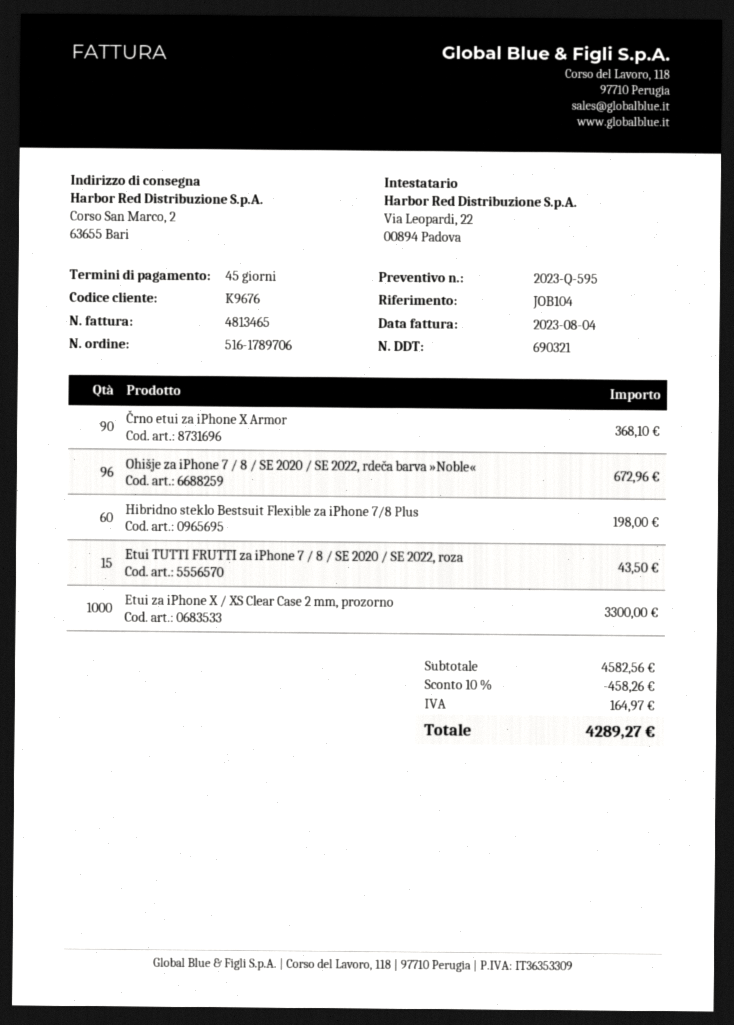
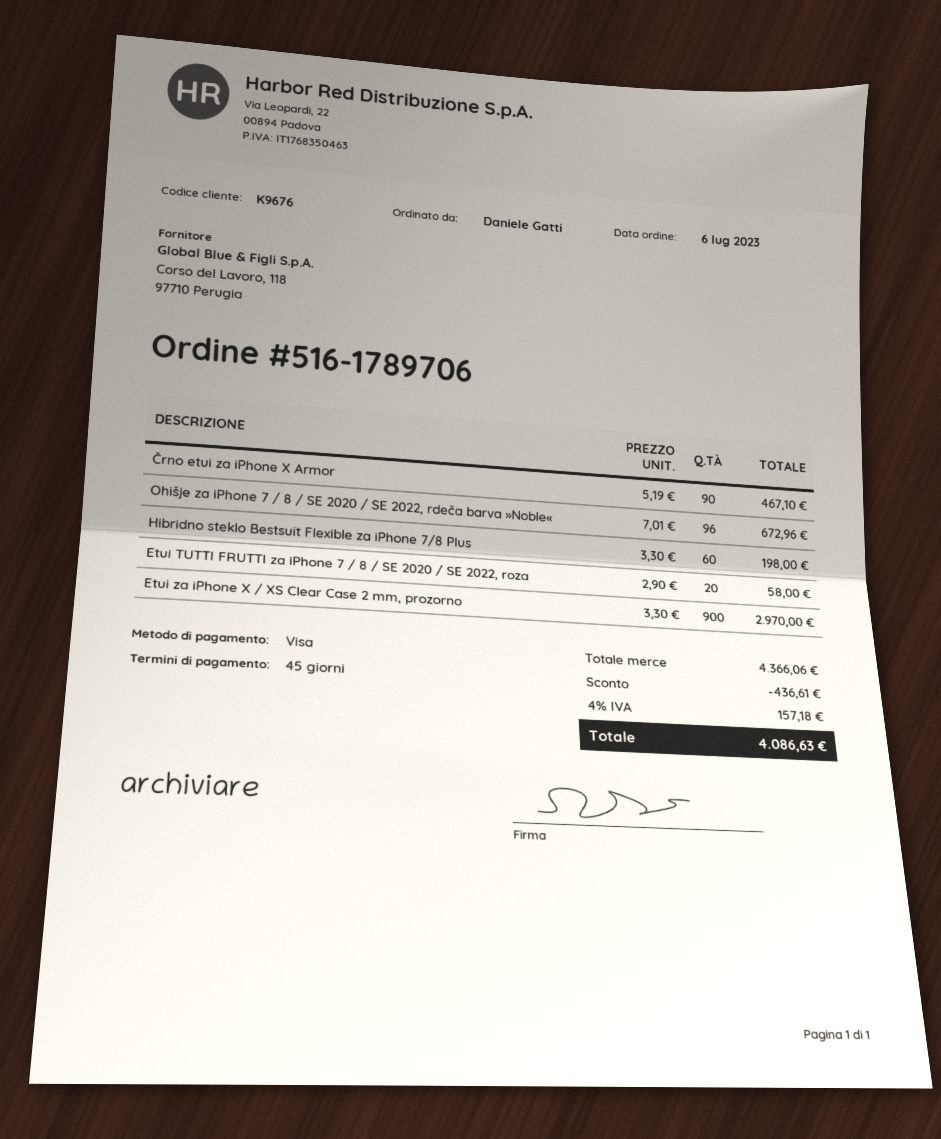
Črno etui za iPhone X Armor: 90 for 368.10 -> 90 for 467.10
Etui TUTTI FRUTTI za iPhone 7 / 8 / SE 2020 / SE 2022, roza: 15 for 43.50 -> 20 for 58.00
Etui za iPhone X / XS Clear Case 2 mm, prozorno: 1000 for 3300.00 -> 900 for 2970.00
subtotal: 4582.56 -> 4366.06
discount: 458.26 -> 436.61
tax: 164.97 -> 157.18
total: 4289.27 -> 4086.63

